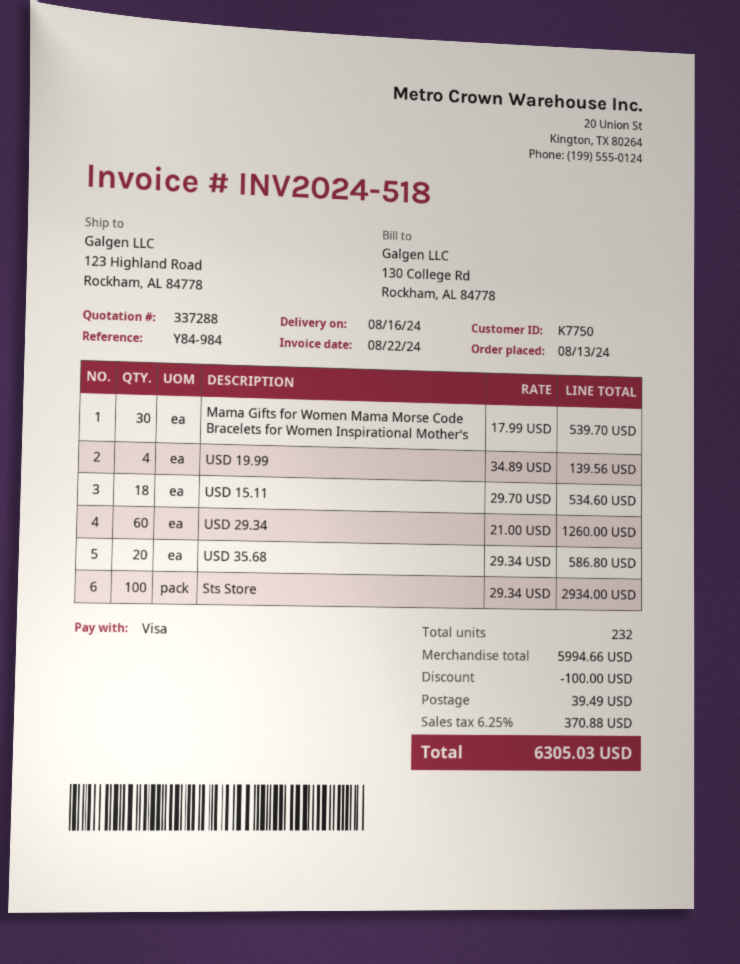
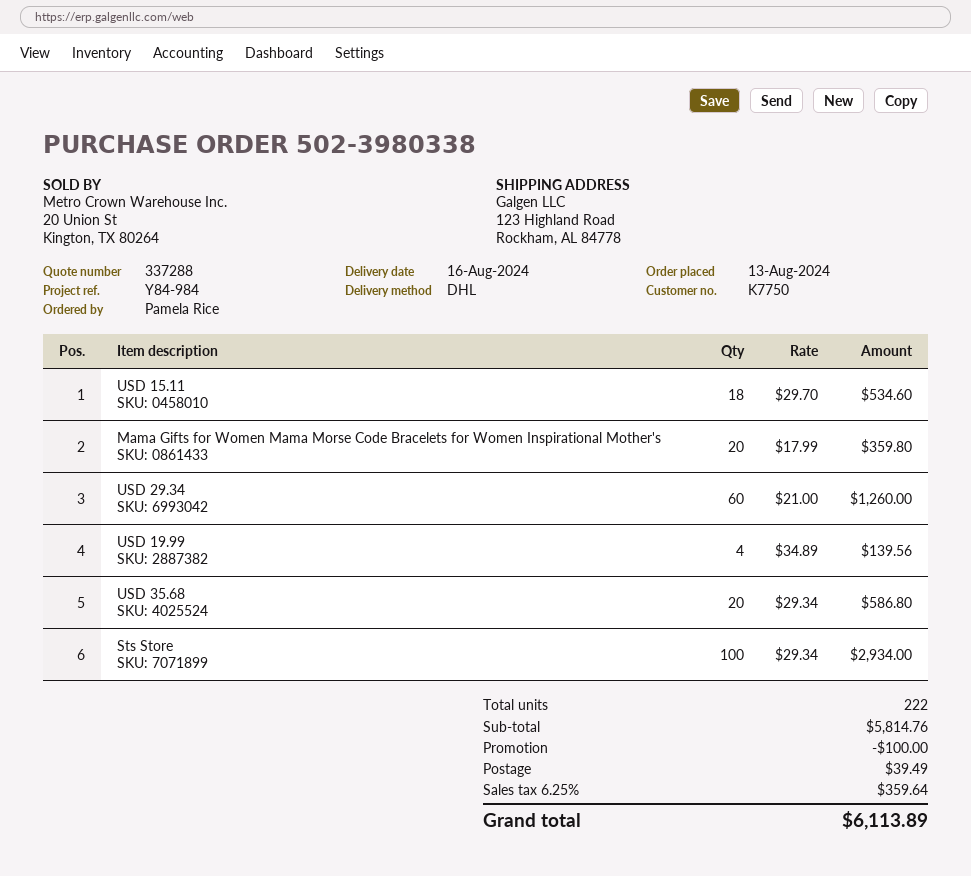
Mama Gifts for Women Mama Morse Code Bracelets for Women Inspirational Mother's: 30 x 17.99 = 539.70 -> 20 x 17.99 = 359.80
total quantity: 232 -> 222
subtotal: 5994.66 -> 5814.76
tax: 6.25% = 370.88 -> 6.25% = 359.64
total: 6305.03 -> 6113.89

